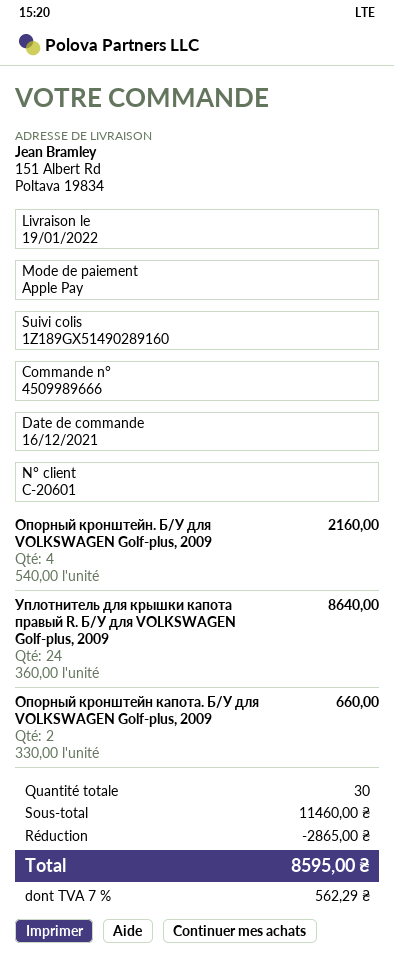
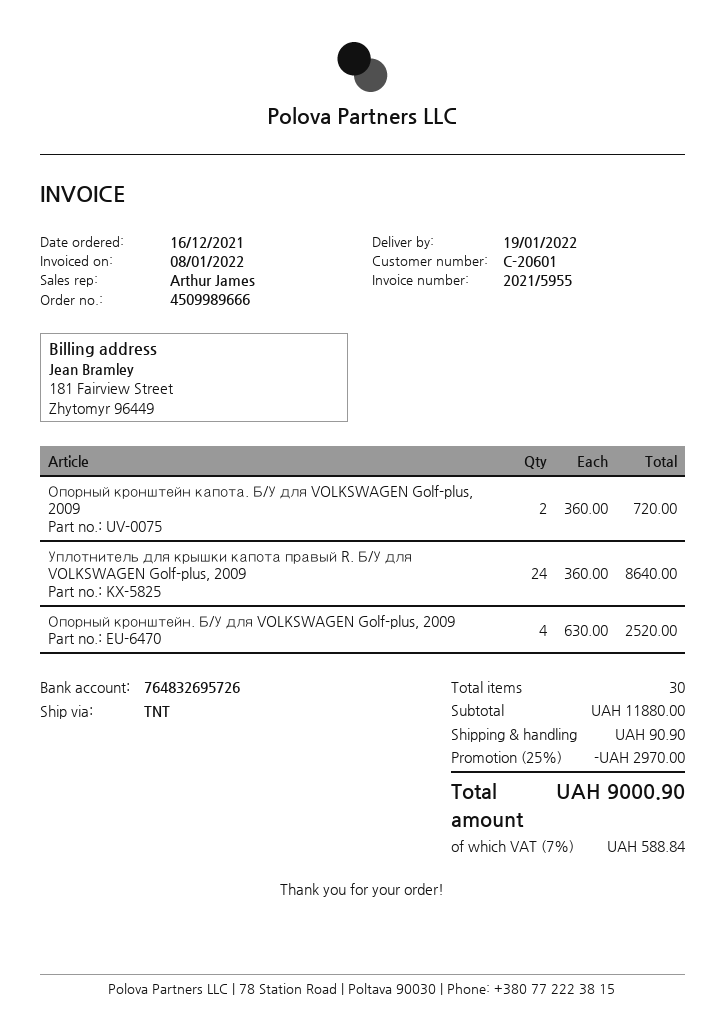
Опорный кронштейн. Б/У для VOLKSWAGEN Golf-plus, 2009: 4 x 540.00 = 2160.00 -> 4 x 630.00 = 2520.00
Опорный кронштейн капота. Б/У для VOLKSWAGEN Golf-plus, 2009: 2 x 330.00 = 660.00 -> 2 x 360.00 = 720.00
subtotal: 11460.00 -> 11880.00
discount: 2865.00 -> 2970.00
shipping: none -> 90.90
tax: 7% = 562.29 -> 7% = 588.84
total: 8595.00 -> 9000.90

